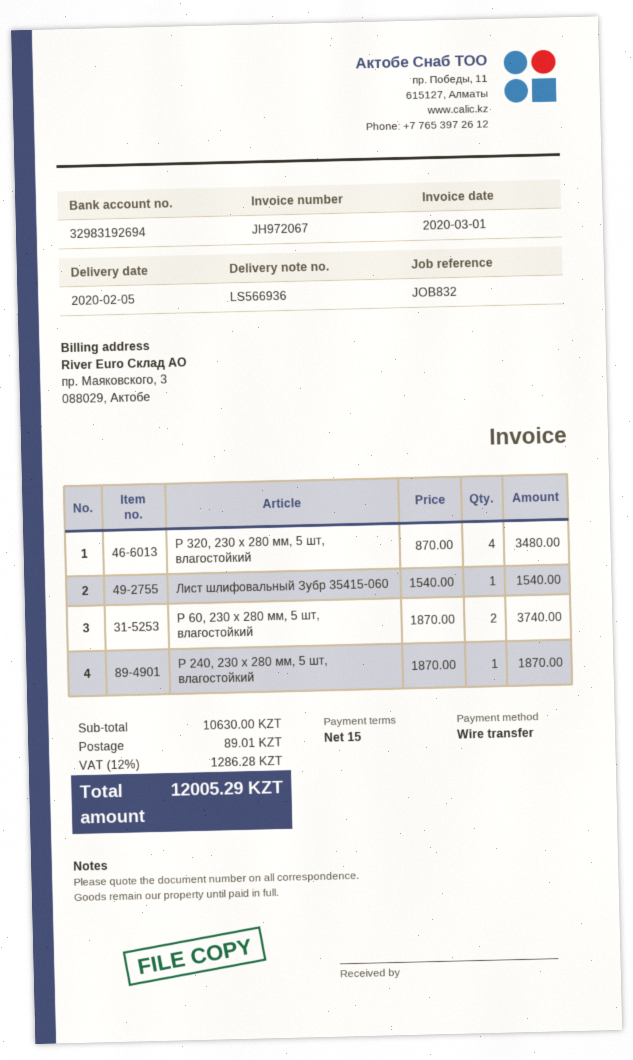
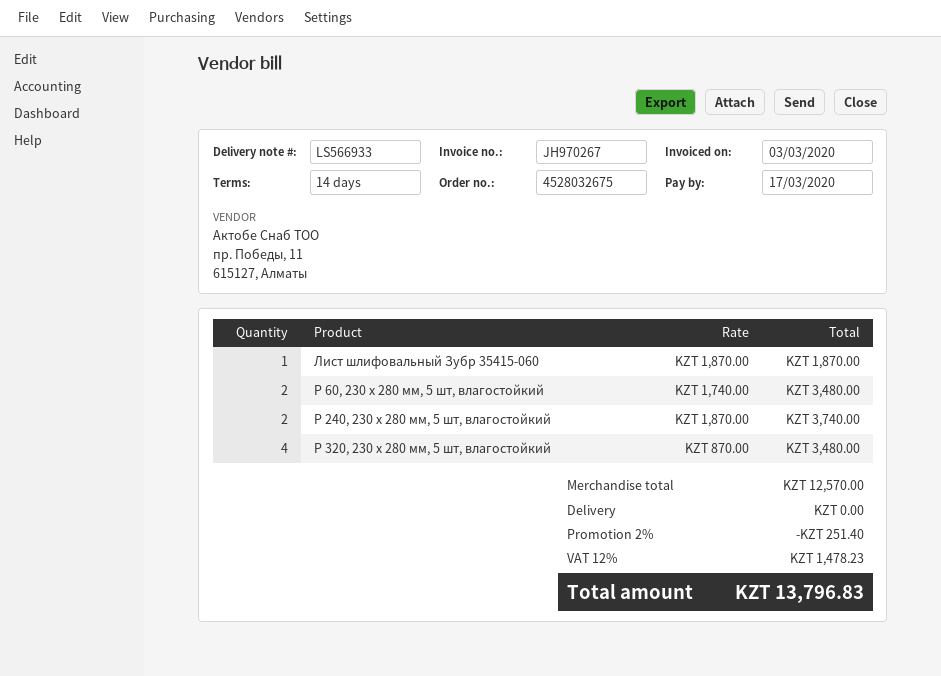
delivery note number: LS566936 -> LS566933
invoice number: JH972067 -> JH970267
invoice date: 2020-03-01 -> 2020-03-03
payment terms: 15 days -> 14 days
Лист шлифовальный Зубр 35415-060: 1 x 1540.00 = 1540.00 -> 1 x 1870.00 = 1870.00
P 60, 230 х 280 мм, 5 шт, влагостойкий: 2 x 1870.00 = 3740.00 -> 2 x 1740.00 = 3480.00
P 240, 230 х 280 мм, 5 шт, влагостойкий: 1 x 1870.00 = 1870.00 -> 2 x 1870.00 = 3740.00
subtotal: 10630.00 -> 12570.00
discount: none -> 2% = 251.40
shipping: 89.01 -> 0.00
tax: 12% = 1286.28 -> 12% = 1478.23
total: 12005.29 -> 13796.83

